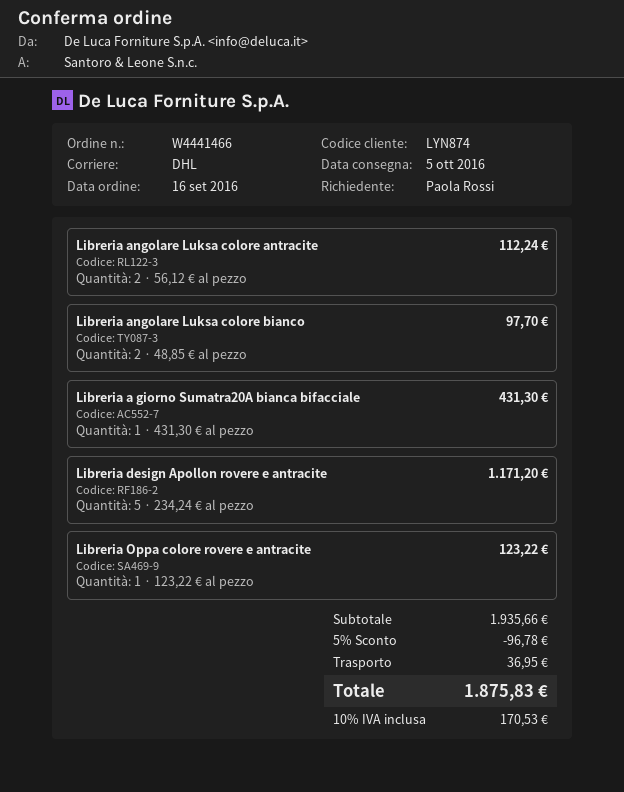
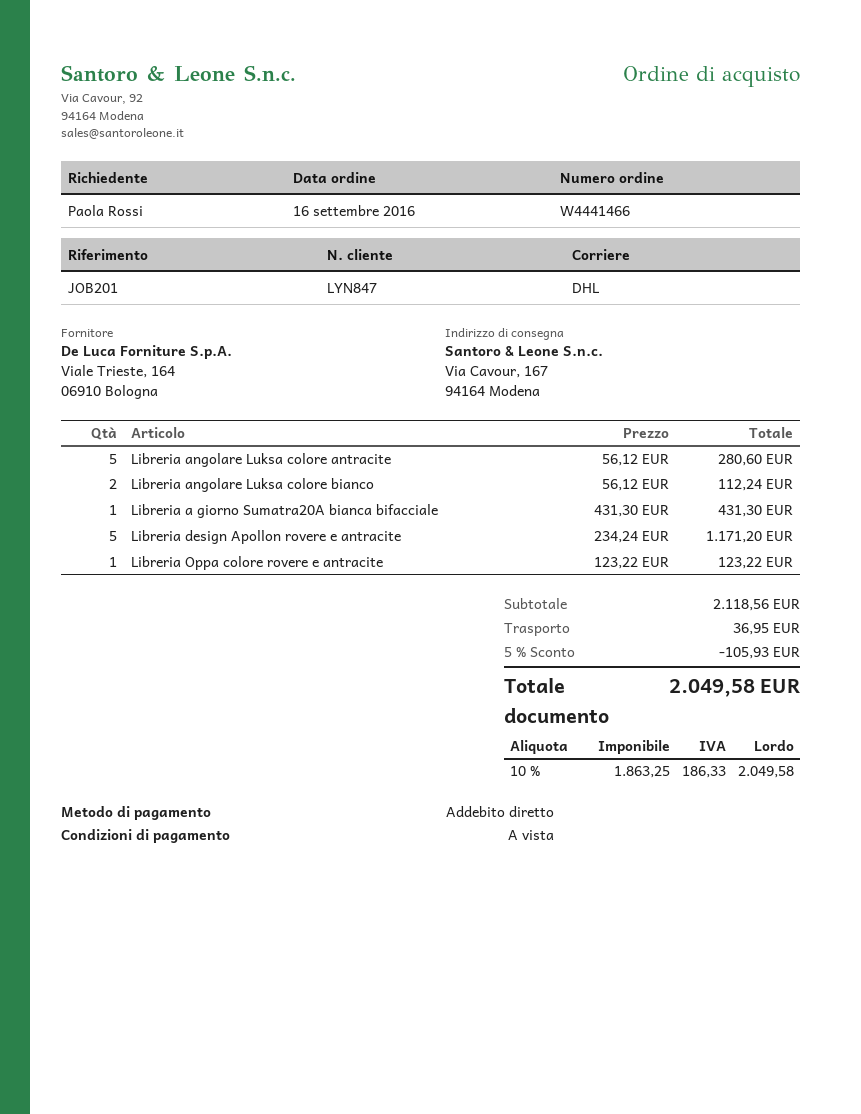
customer number: LYN874 -> LYN847
Libreria angolare Luksa colore antracite: 2 x 56.12 = 112.24 -> 5 x 56.12 = 280.60
Libreria angolare Luksa colore bianco: 2 x 48.85 = 97.70 -> 2 x 56.12 = 112.24
subtotal: 1935.66 -> 2118.56
discount: 5% = 96.78 -> 5% = 105.93
tax: 10% = 170.53 -> 10% = 186.33
total: 1875.83 -> 2049.58

